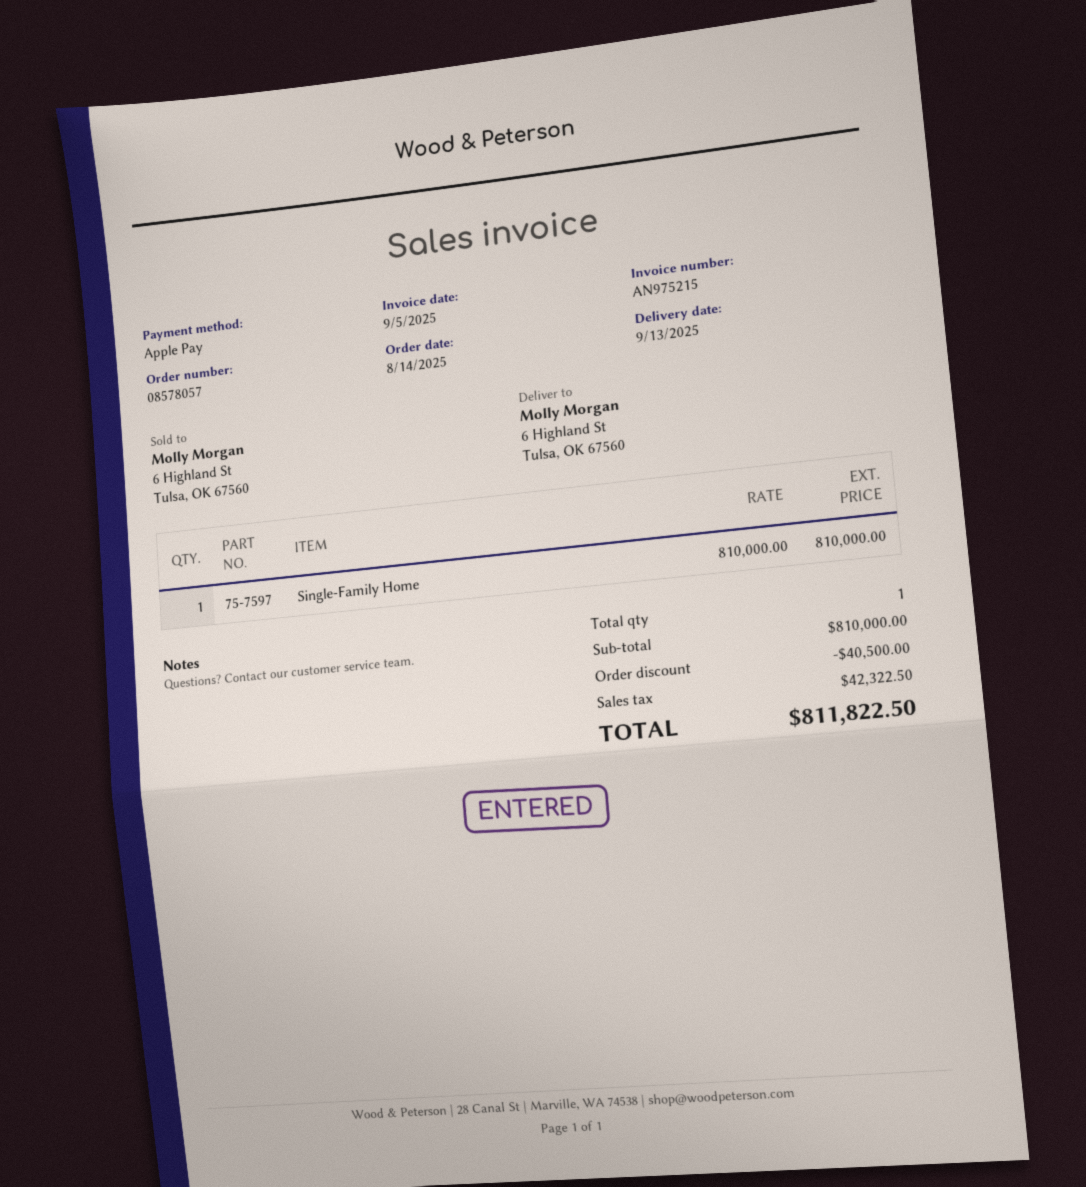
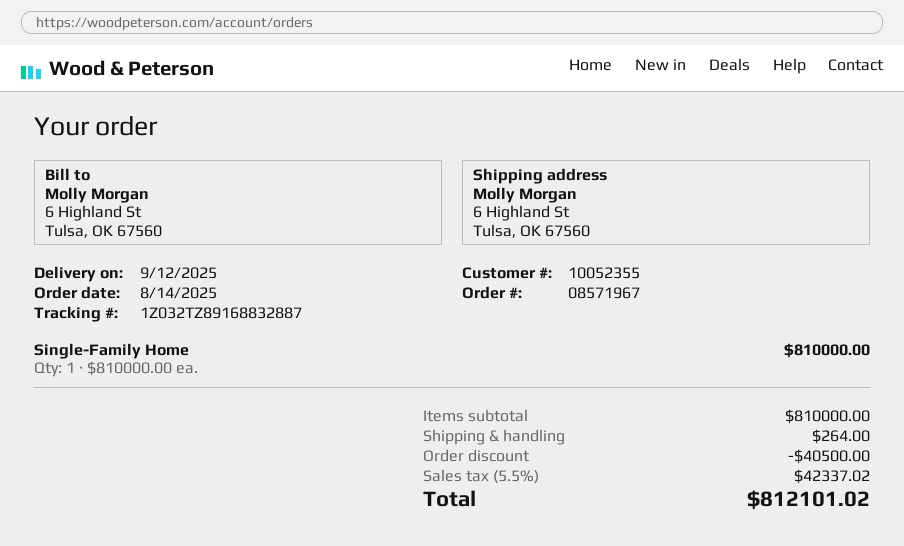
order number: 08578057 -> 08571967
delivery date: 2025-09-13 -> 2025-09-12
shipping: none -> 264.00
tax: 42322.50 -> 42337.02
total: 811822.50 -> 812101.02

